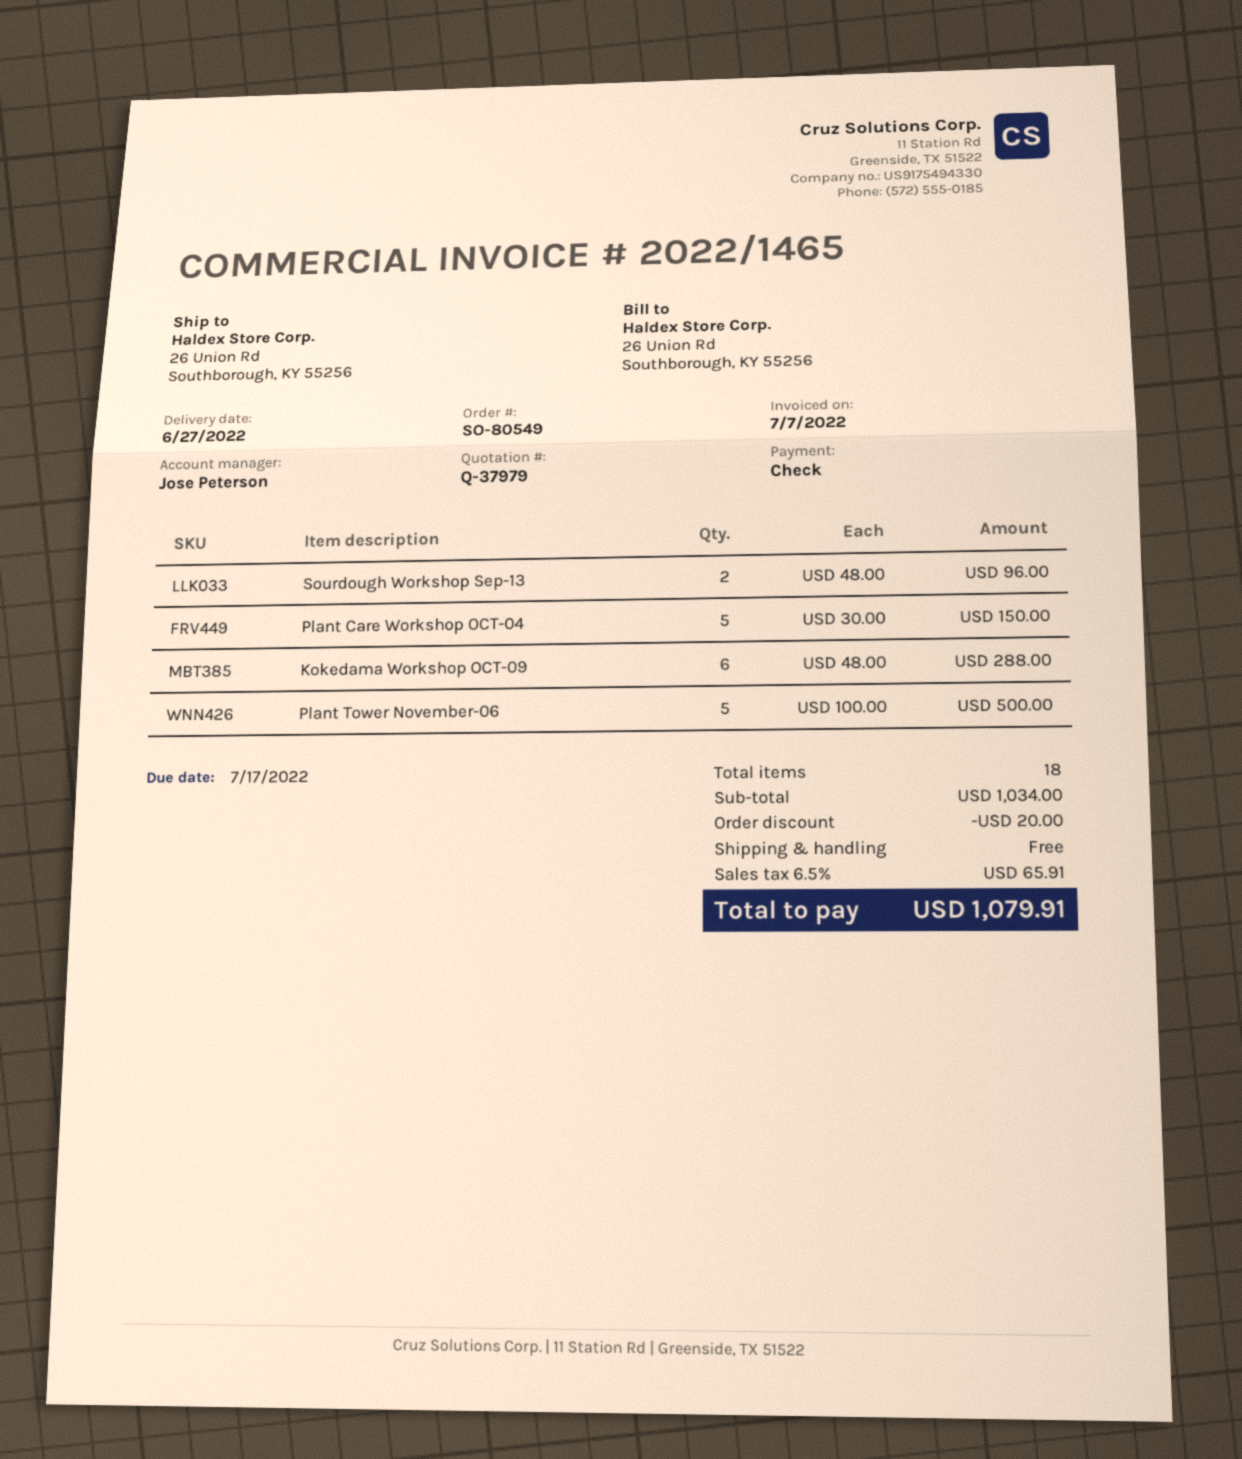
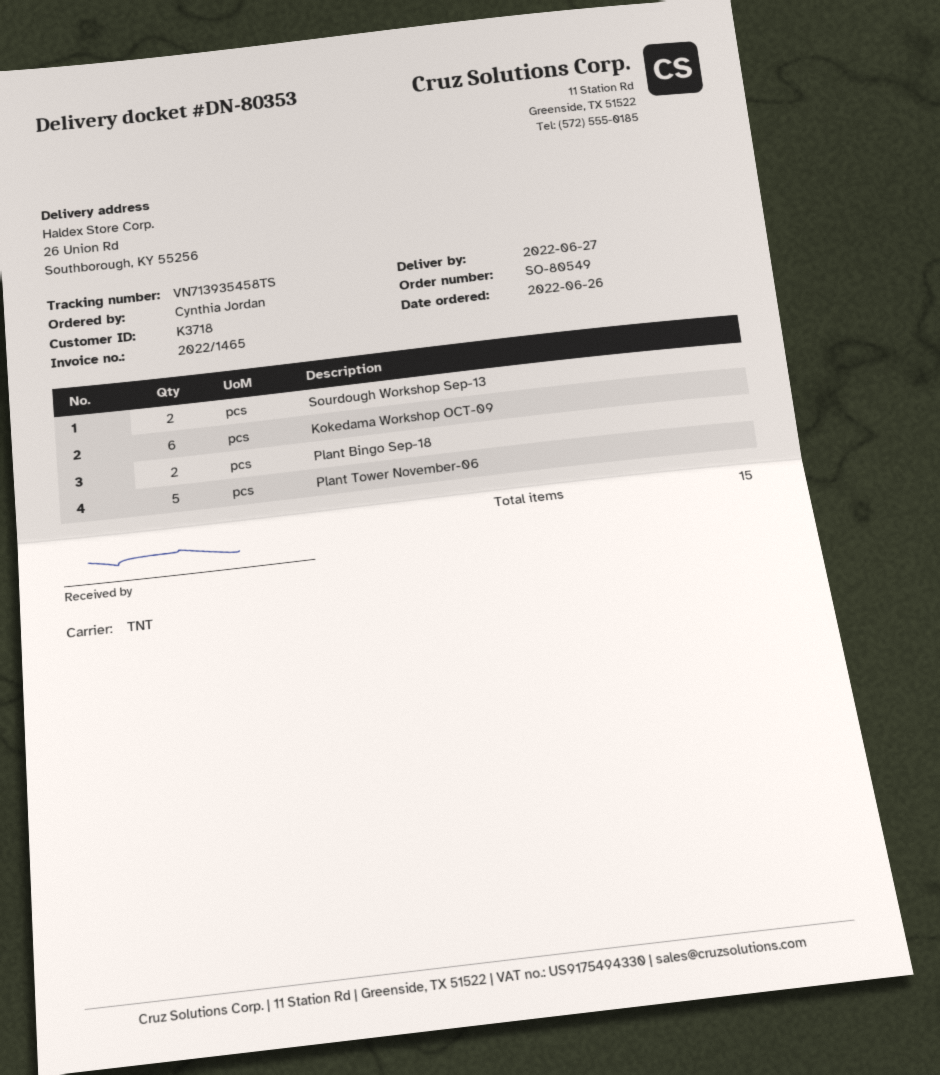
Plant Care Workshop OCT-04: 5 -> none
Plant Bingo Sep-18: none -> 2
total quantity: 18 -> 15

